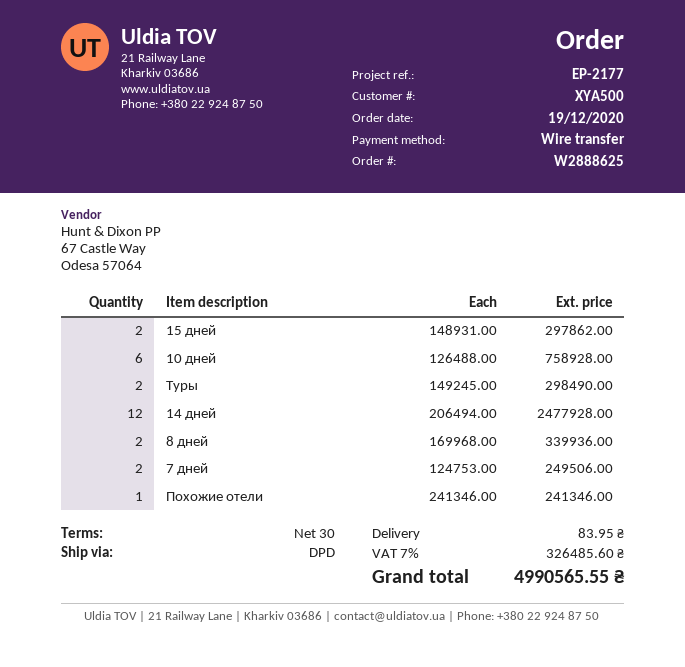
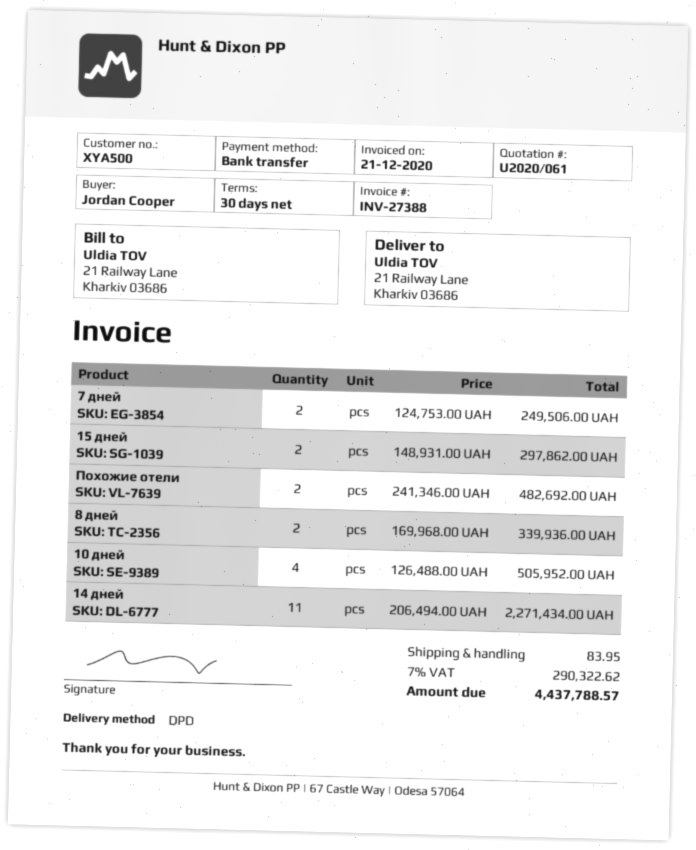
10 дней: 6 x 126488.00 = 758928.00 -> 4 x 126488.00 = 505952.00
Туры: 2 x 149245.00 = 298490.00 -> none
14 дней: 12 x 206494.00 = 2477928.00 -> 11 x 206494.00 = 2271434.00
Похожие отели: 1 x 241346.00 = 241346.00 -> 2 x 241346.00 = 482692.00
tax: 7% = 326485.60 -> 7% = 290322.62
total: 4990565.55 -> 4437788.57

